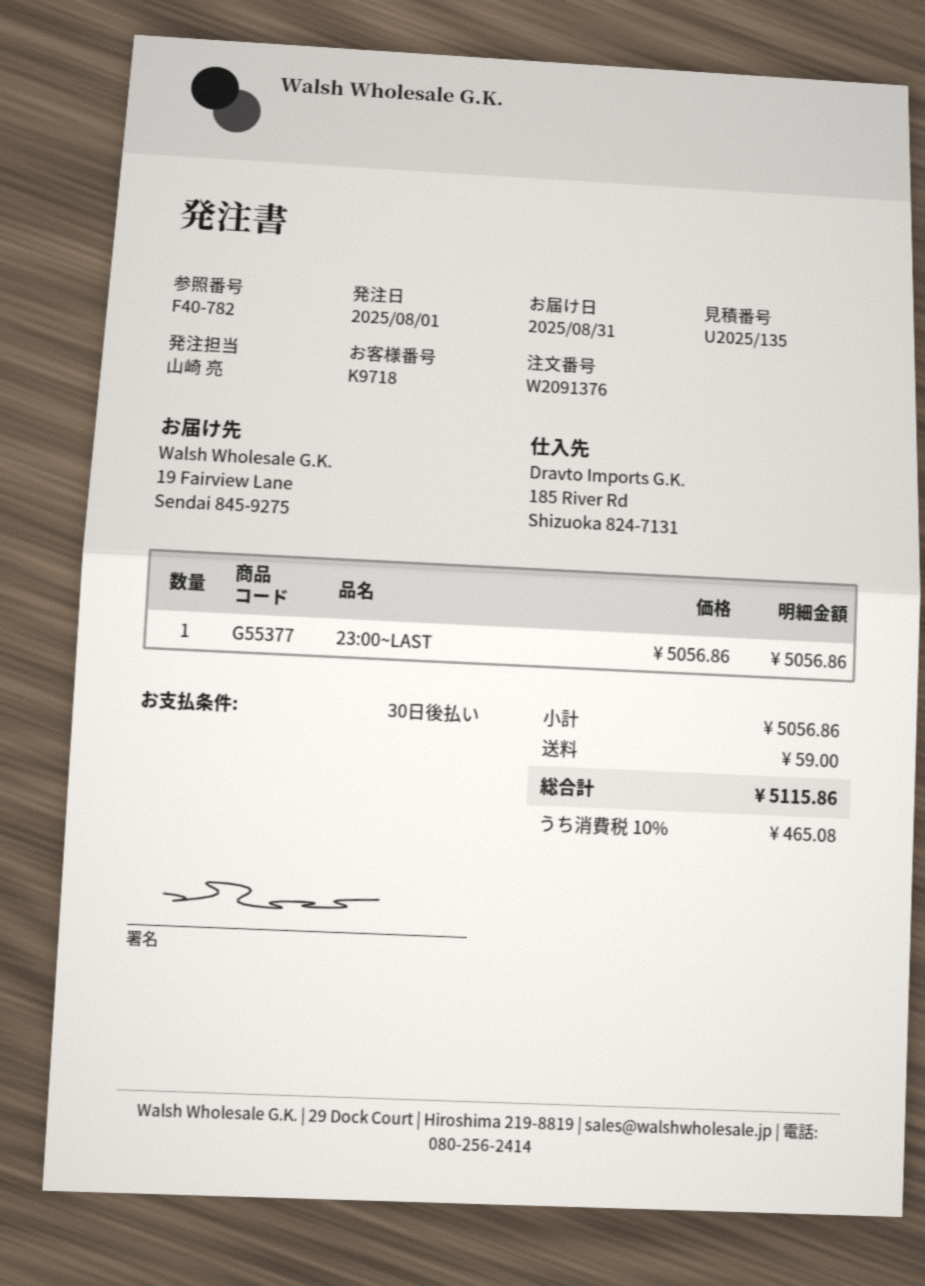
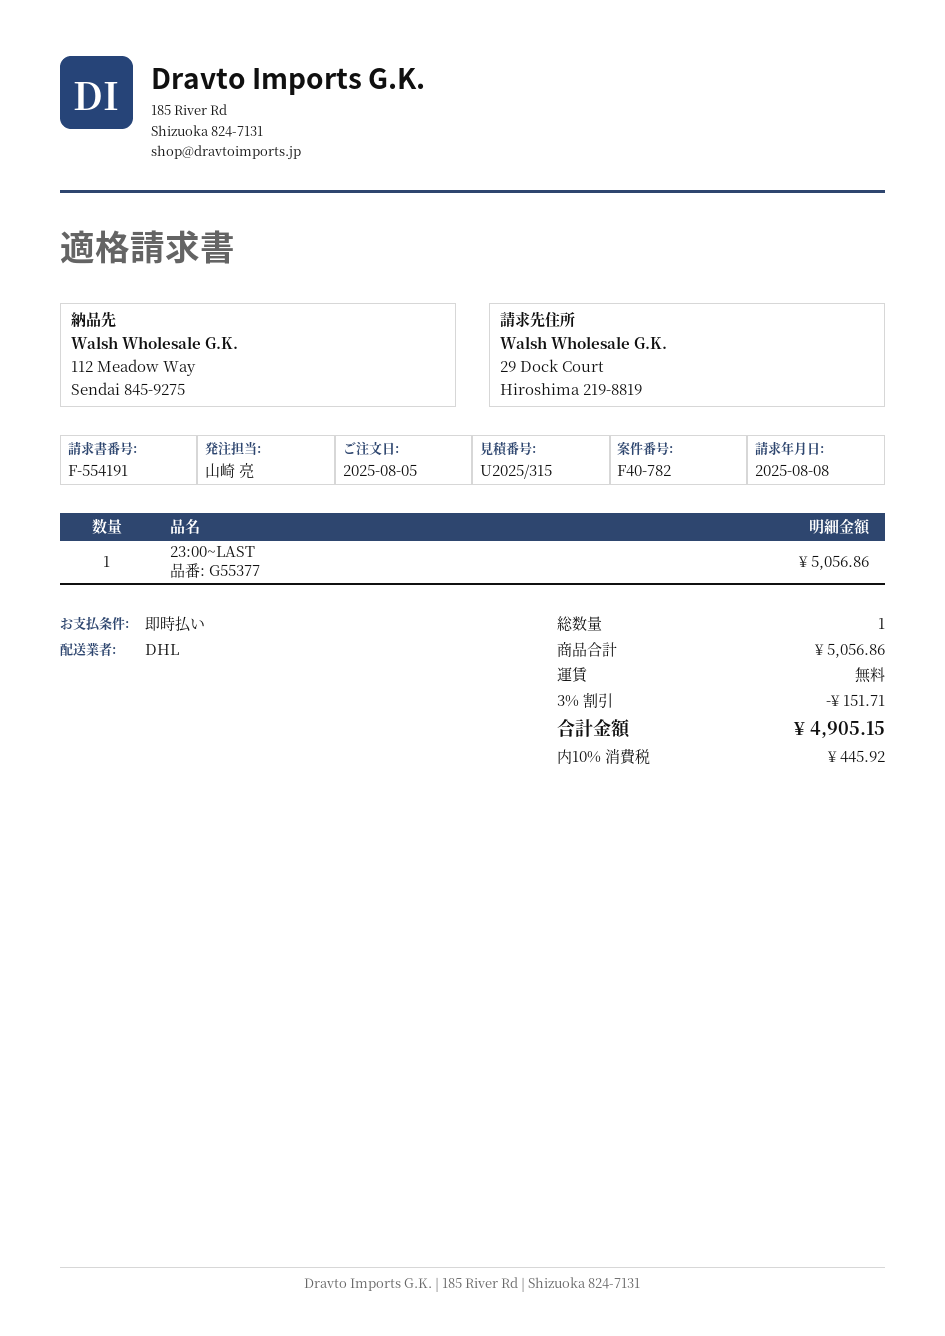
quote number: U2025/135 -> U2025/315
order date: 2025-08-01 -> 2025-08-05
payment terms: 30 days -> on receipt
ship to: 19 Fairview Lane, Sendai 845-9275 -> 112 Meadow Way, Sendai 845-9275
discount: none -> 3% = 151.71
shipping: 59.00 -> 0.00
tax: 10% = 465.08 -> 10% = 445.92
total: 5115.86 -> 4905.15

